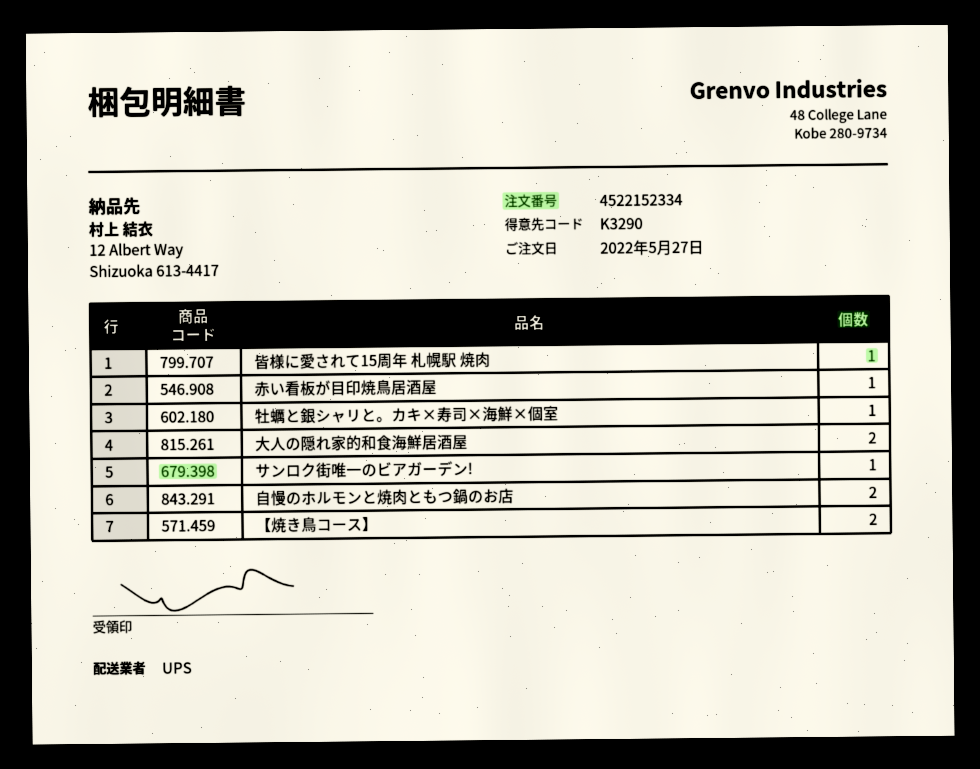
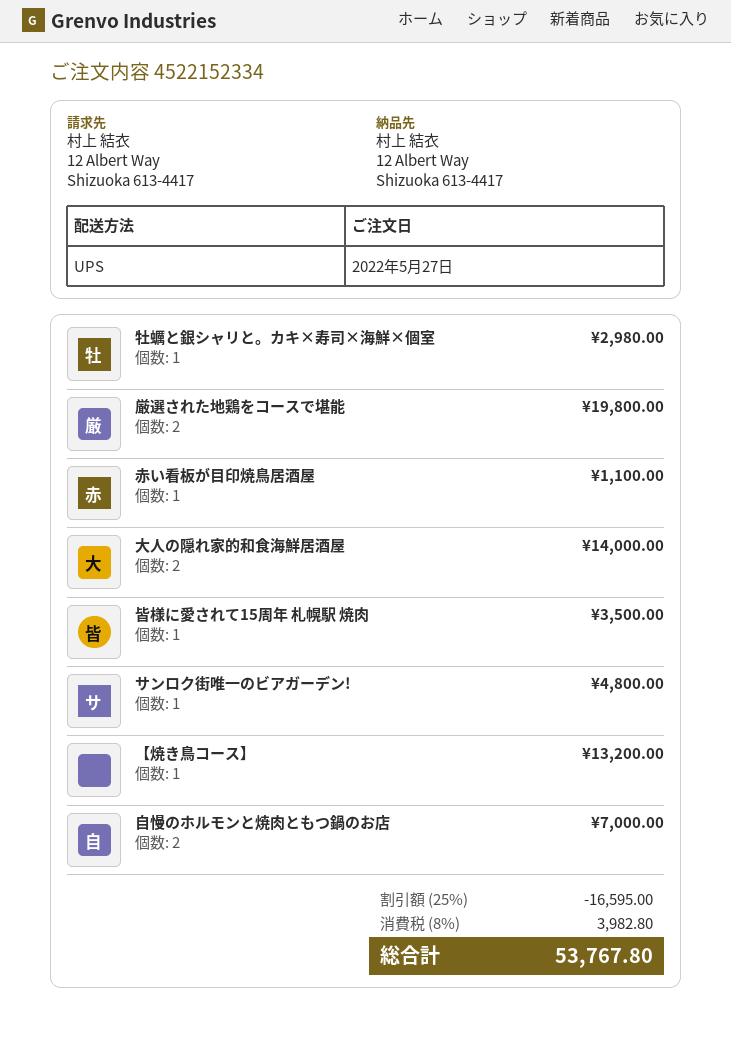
【焼き鳥コース】: 2 -> 1
厳選された地鶏をコースで堪能: none -> 2

